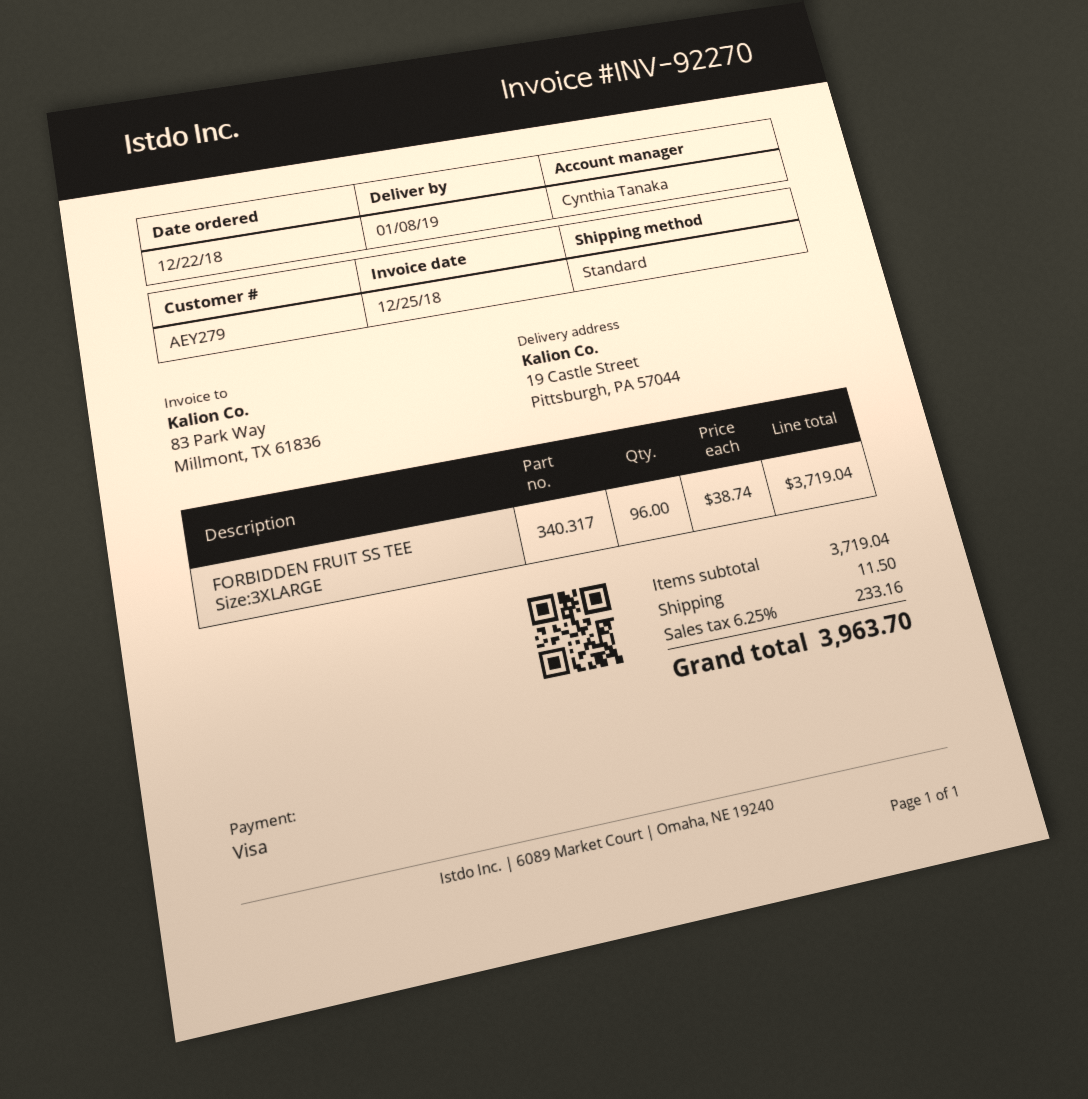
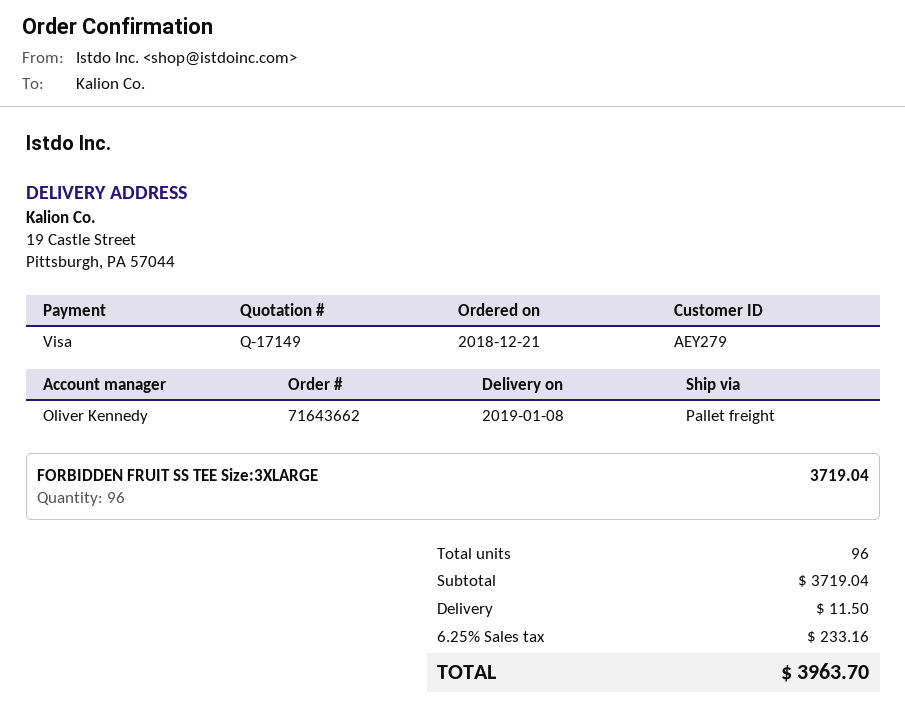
order date: 2018-12-22 -> 2018-12-21
sales rep: Cynthia Tanaka -> Oliver Kennedy
shipping method: standard -> pallet freight

